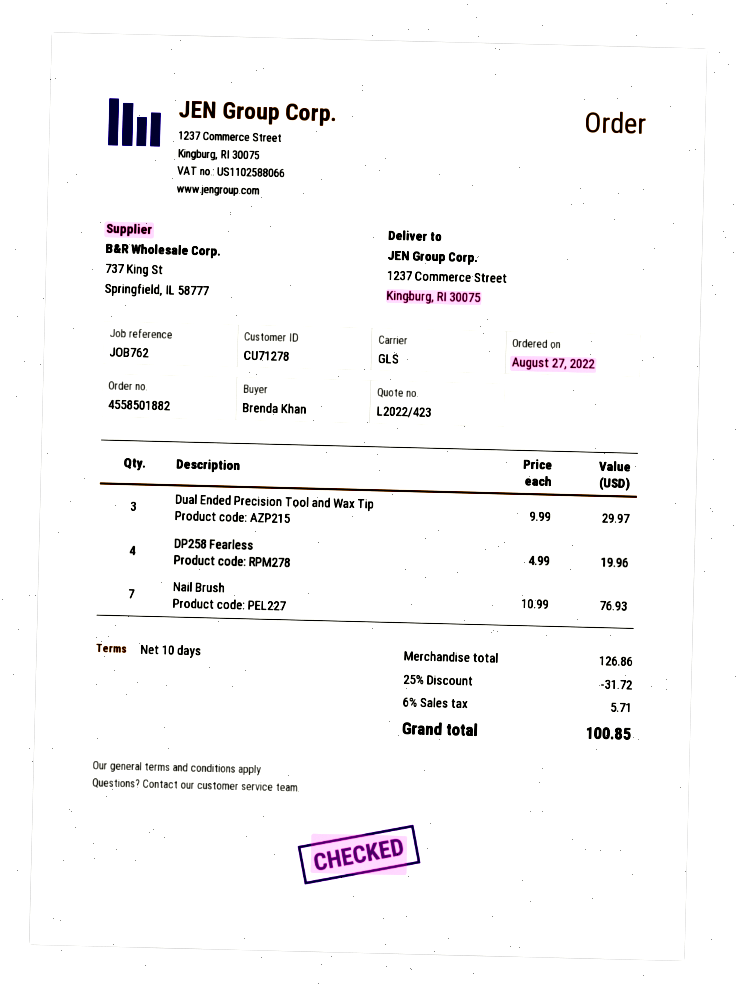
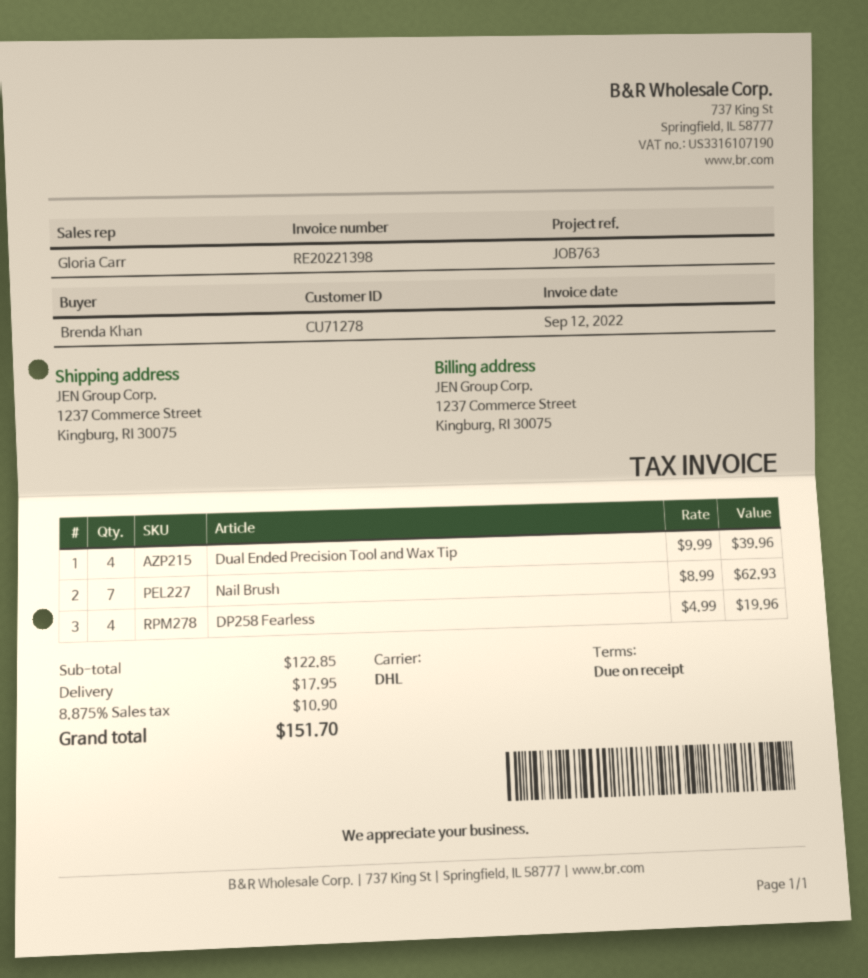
payment terms: 10 days -> on receipt
reference: JOB762 -> JOB763
shipping method: GLS -> DHL
Dual Ended Precision Tool and Wax Tip: 3 x 9.99 = 29.97 -> 4 x 9.99 = 39.96
Nail Brush: 7 x 10.99 = 76.93 -> 7 x 8.99 = 62.93
subtotal: 126.86 -> 122.85
discount: 25% = 31.72 -> none
shipping: none -> 17.95
tax: 6% = 5.71 -> 8.875% = 10.90
total: 100.85 -> 151.70

